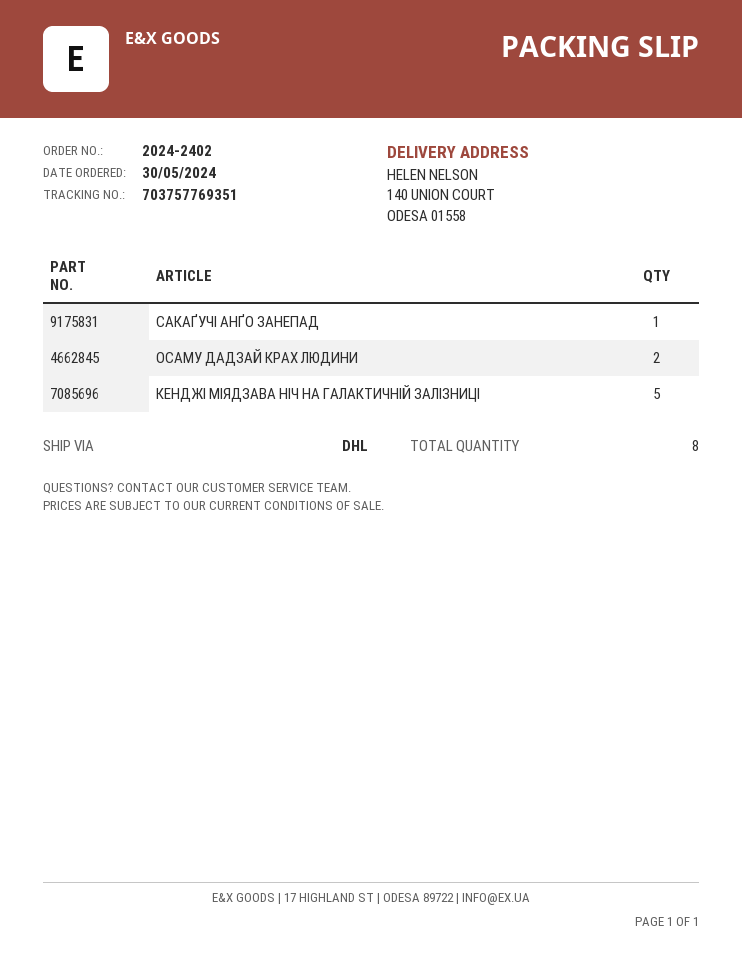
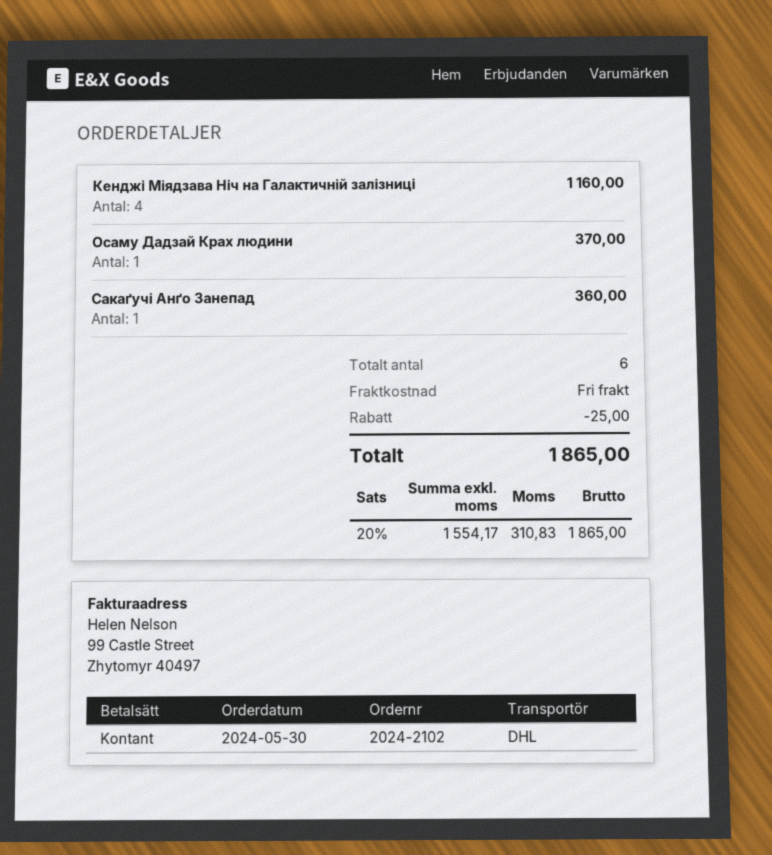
order number: 2024-2402 -> 2024-2102
ОСАМУ ДАДЗАЙ КРАХ ЛЮДИНИ: 2 -> 1
КЕНДЖІ МІЯДЗАВА НІЧ НА ГАЛАКТИЧНІЙ ЗАЛІЗНИЦІ: 5 -> 4
total quantity: 8 -> 6

